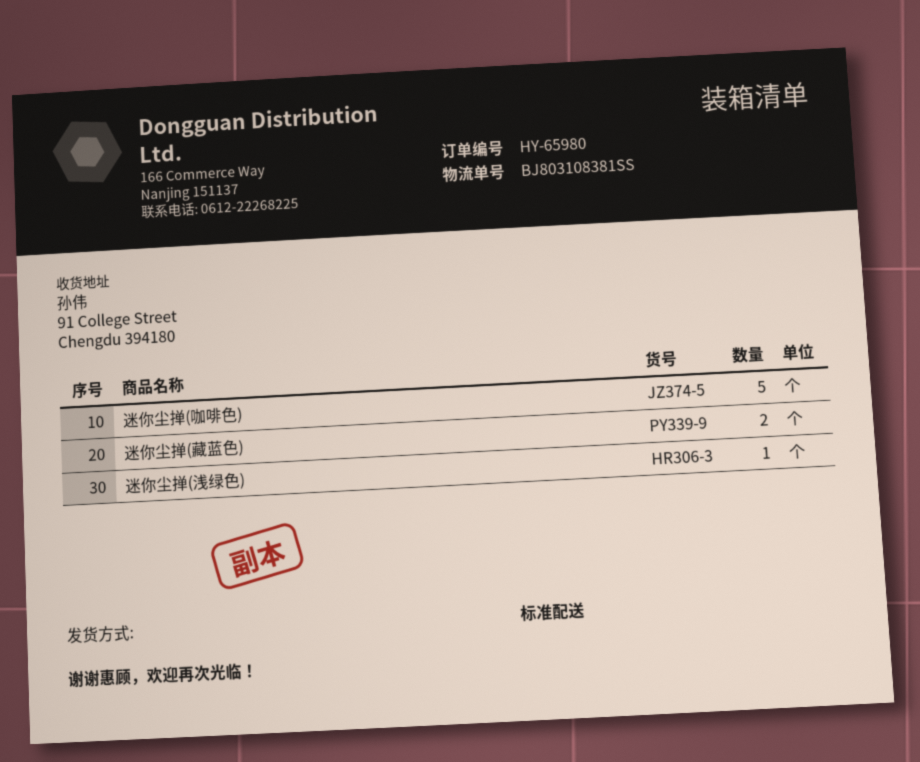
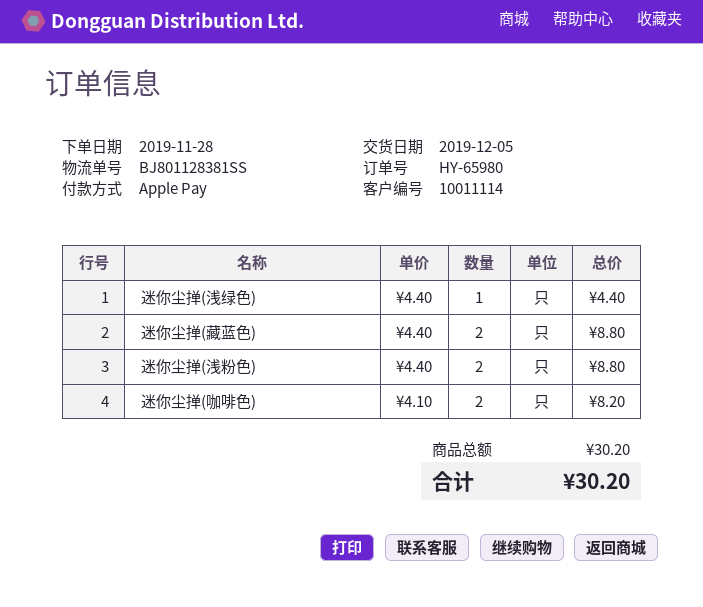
tracking number: BJ803108381SS -> BJ801128381SS
迷你尘掸(咖啡色): 5 -> 2
迷你尘掸(浅粉色): none -> 2

